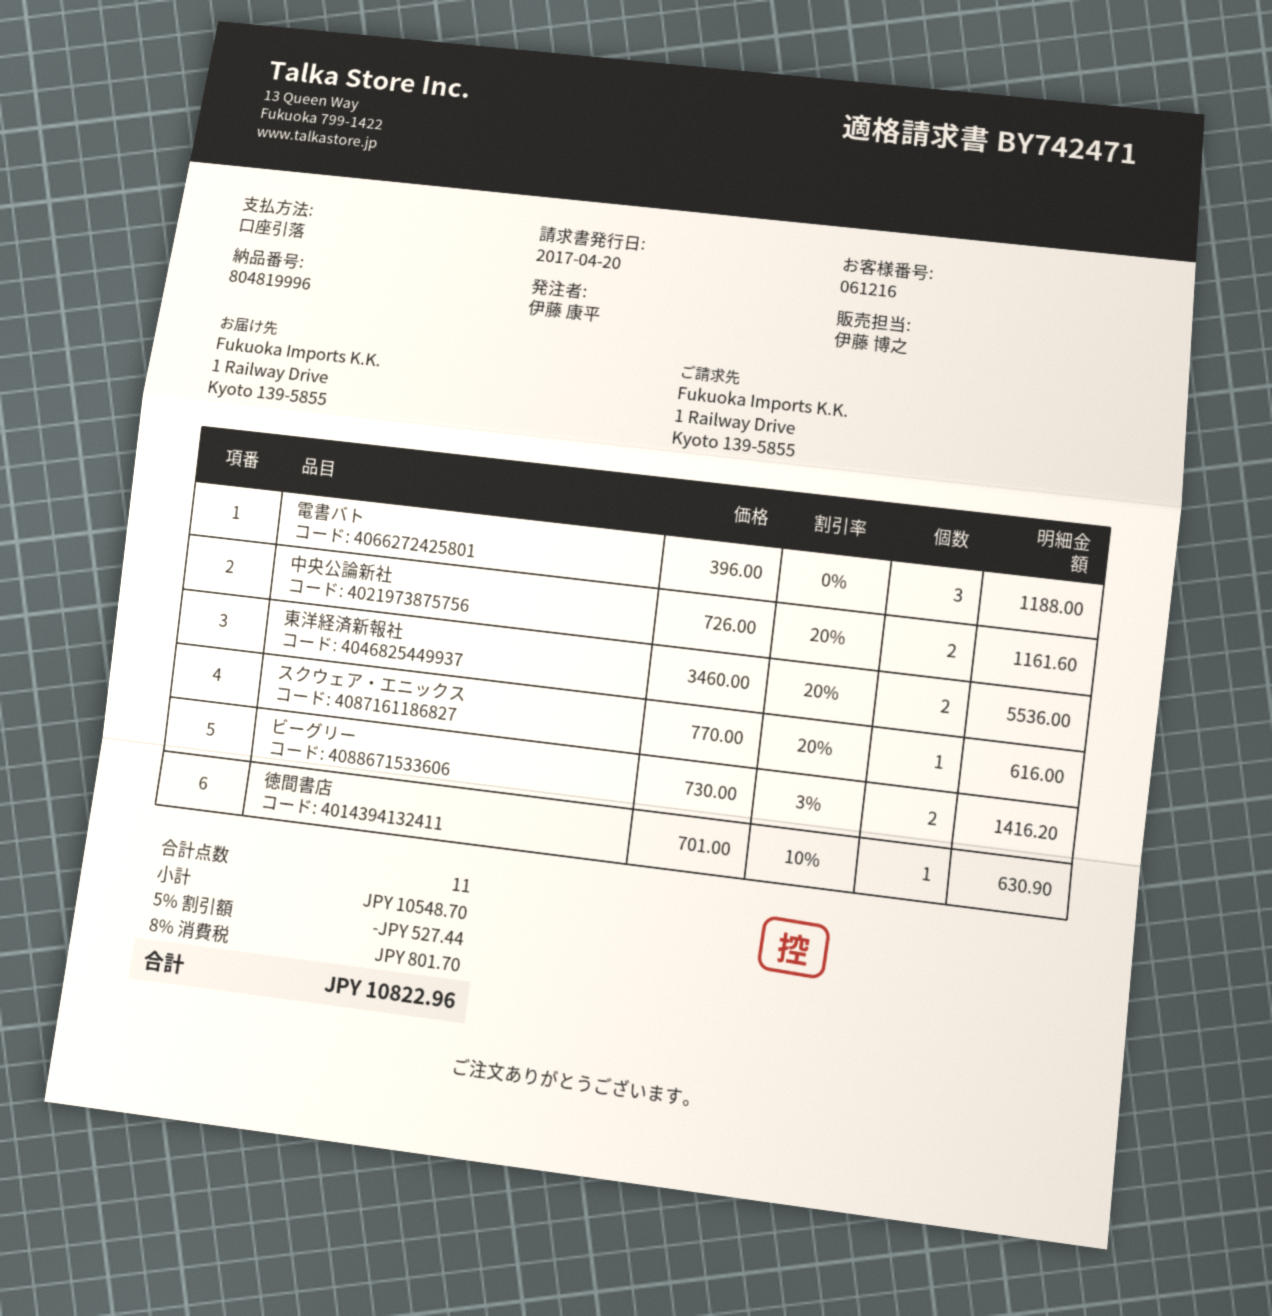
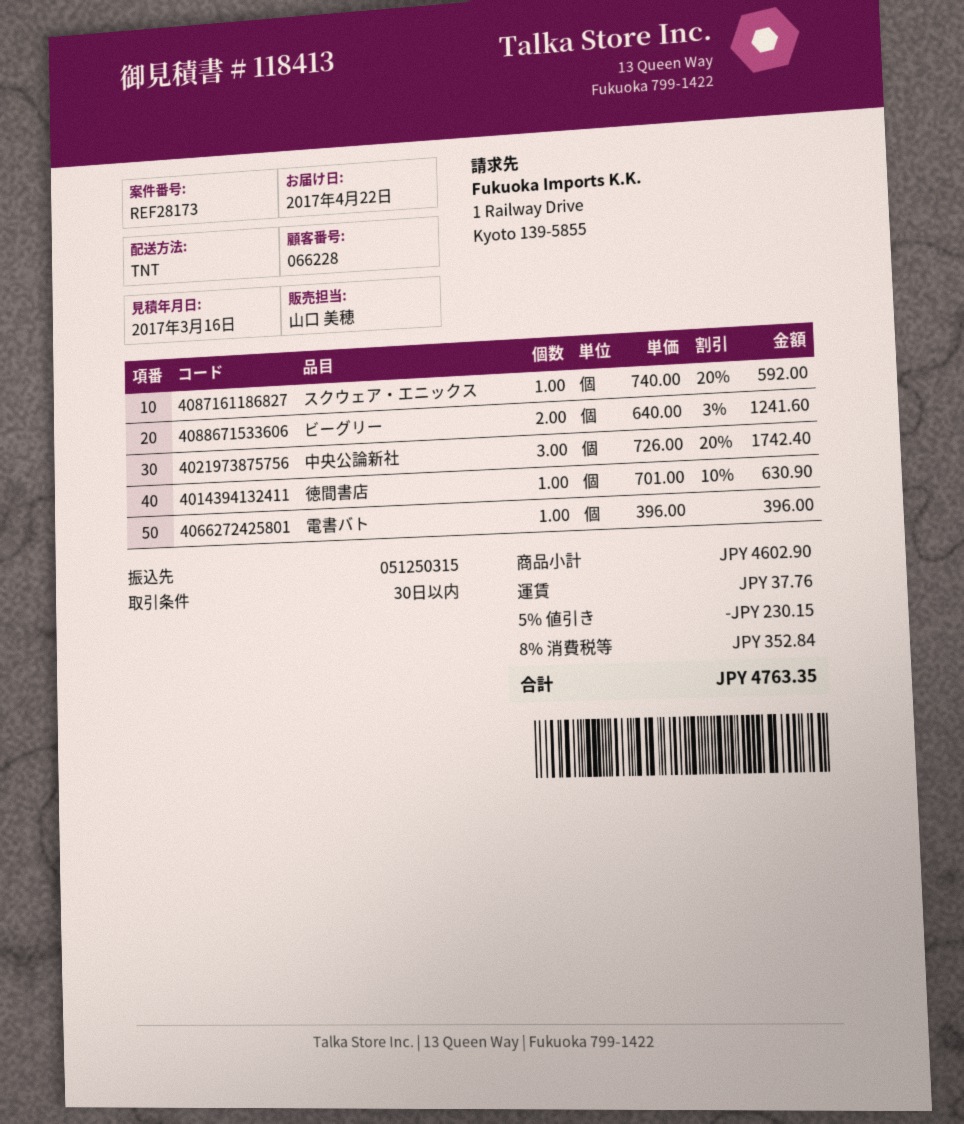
customer number: 061216 -> 066228
sales rep: 伊藤 博之 -> 山口 美穂
電書バト: 3 x 396.00 = 1188.00 -> 1 x 396.00 = 396.00
中央公論新社: 2 x 726.00 - 20% = 1161.60 -> 3 x 726.00 - 20% = 1742.40
東洋経済新報社: 2 x 3460.00 - 20% = 5536.00 -> none
スクウェア・エニックス: 1 x 770.00 - 20% = 616.00 -> 1 x 740.00 - 20% = 592.00
ビーグリー: 2 x 730.00 - 3% = 1416.20 -> 2 x 640.00 - 3% = 1241.60
subtotal: 10548.70 -> 4602.90
discount: 5% = 527.44 -> 5% = 230.15
shipping: none -> 37.76
tax: 8% = 801.70 -> 8% = 352.84
total: 10822.96 -> 4763.35

